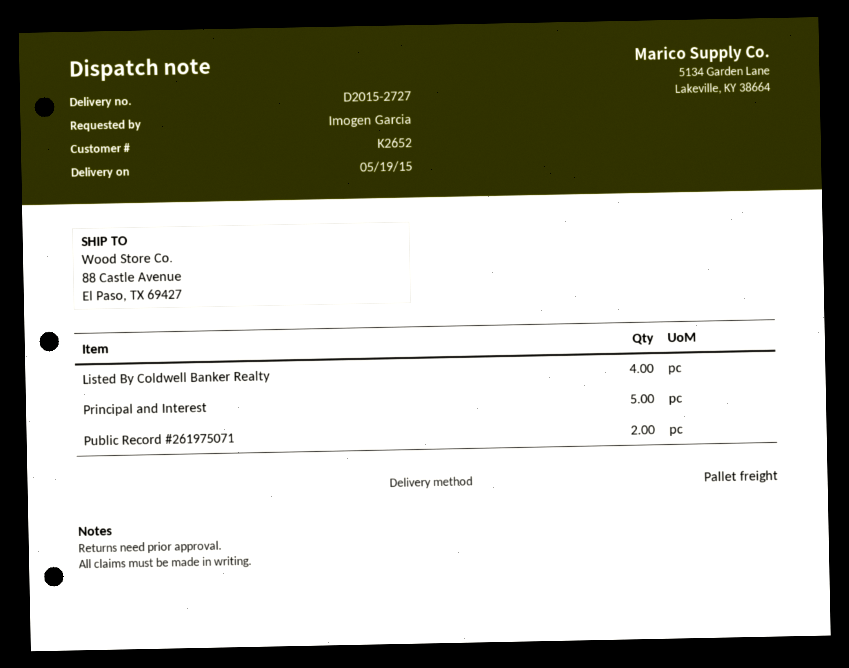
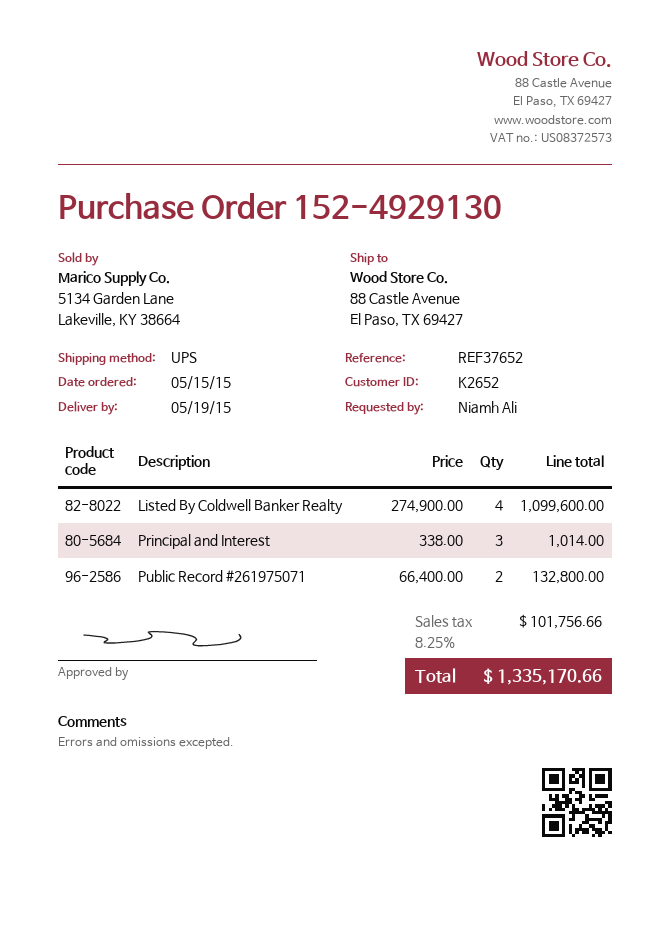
ordered by: Imogen Garcia -> Niamh Ali
shipping method: pallet freight -> UPS
Principal and Interest: 5 -> 3

